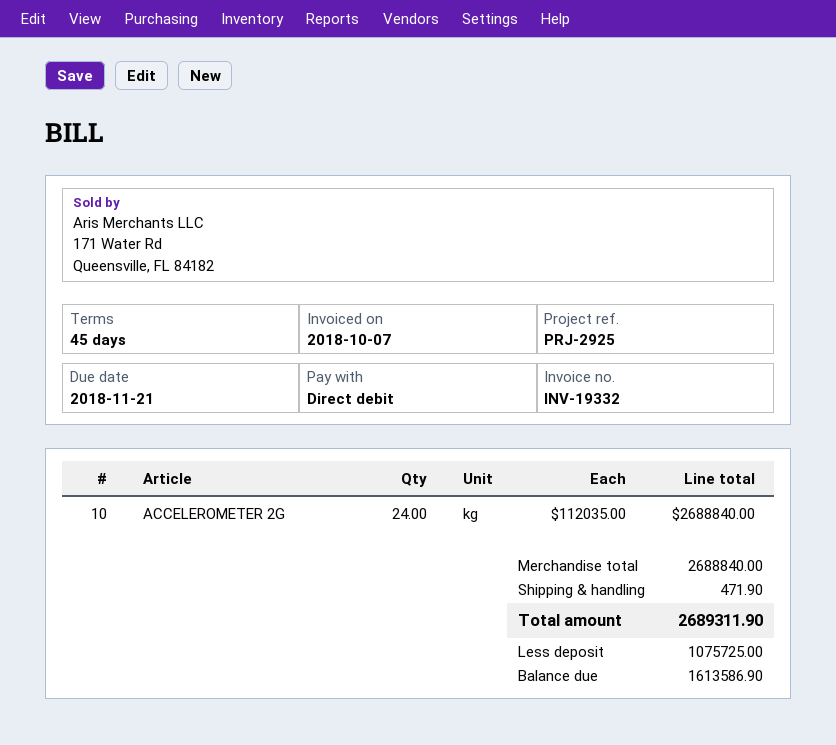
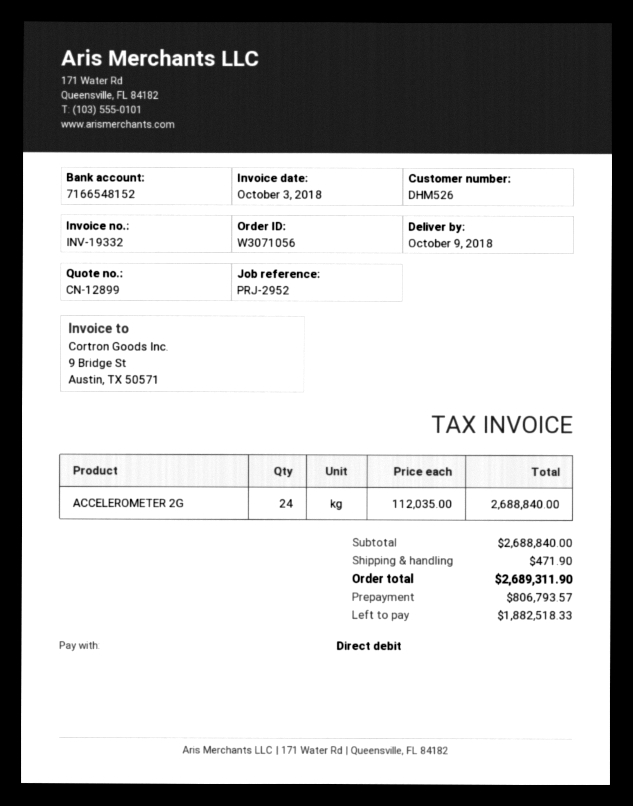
invoice date: 2018-10-07 -> 2018-10-03
reference: PRJ-2925 -> PRJ-2952
deposit: 1075725.00 -> 806793.57
balance: 1613586.90 -> 1882518.33

